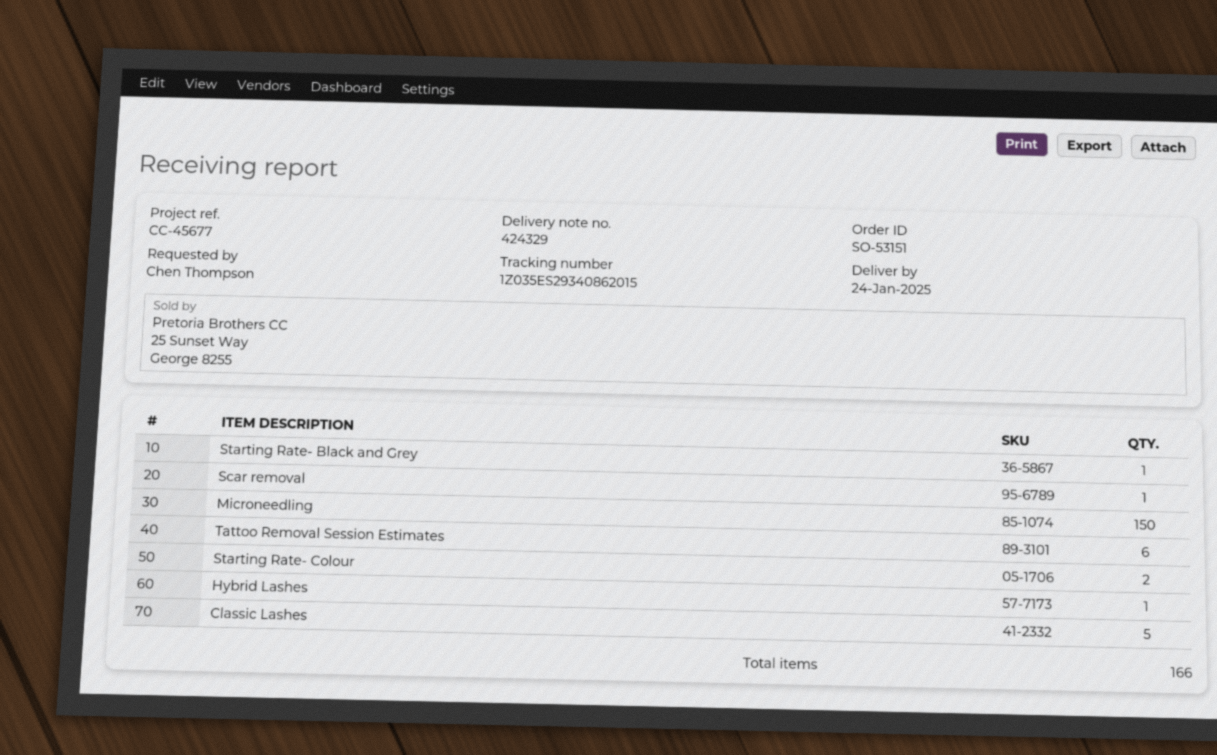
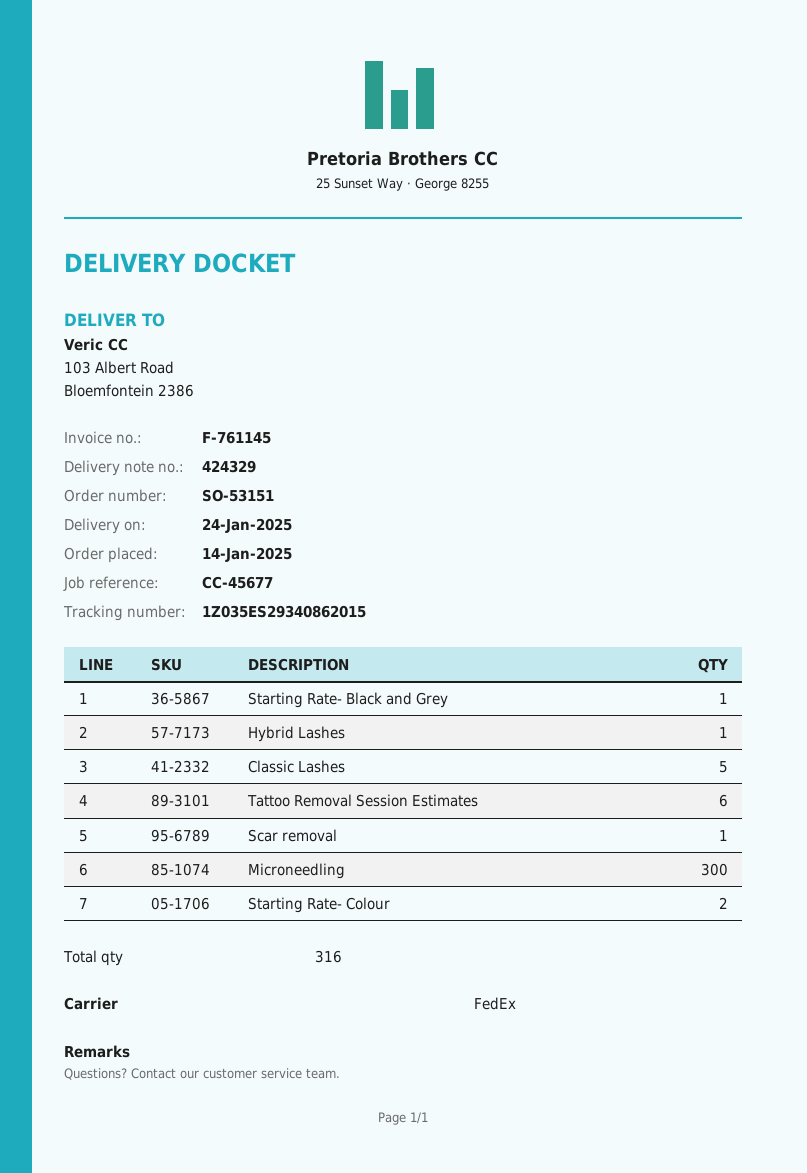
Microneedling: 150 -> 300
total quantity: 166 -> 316

